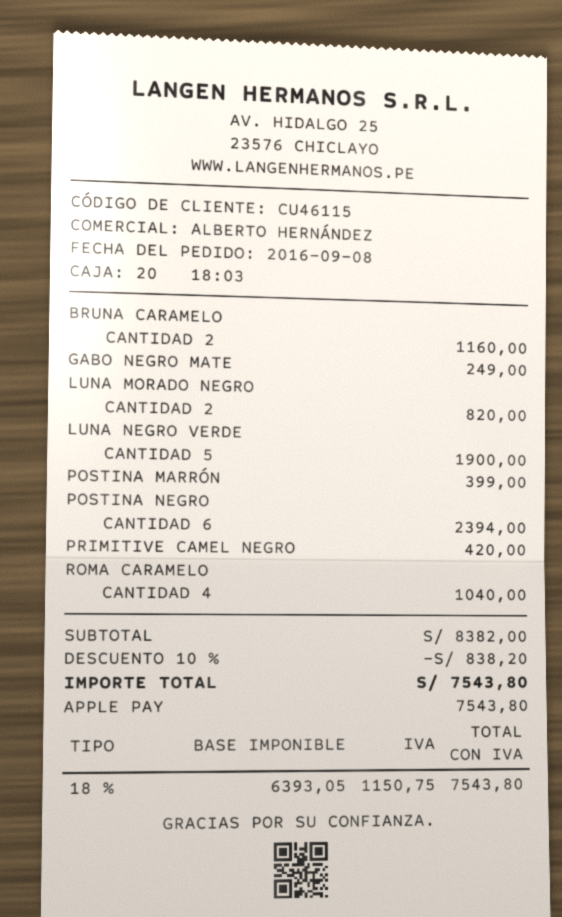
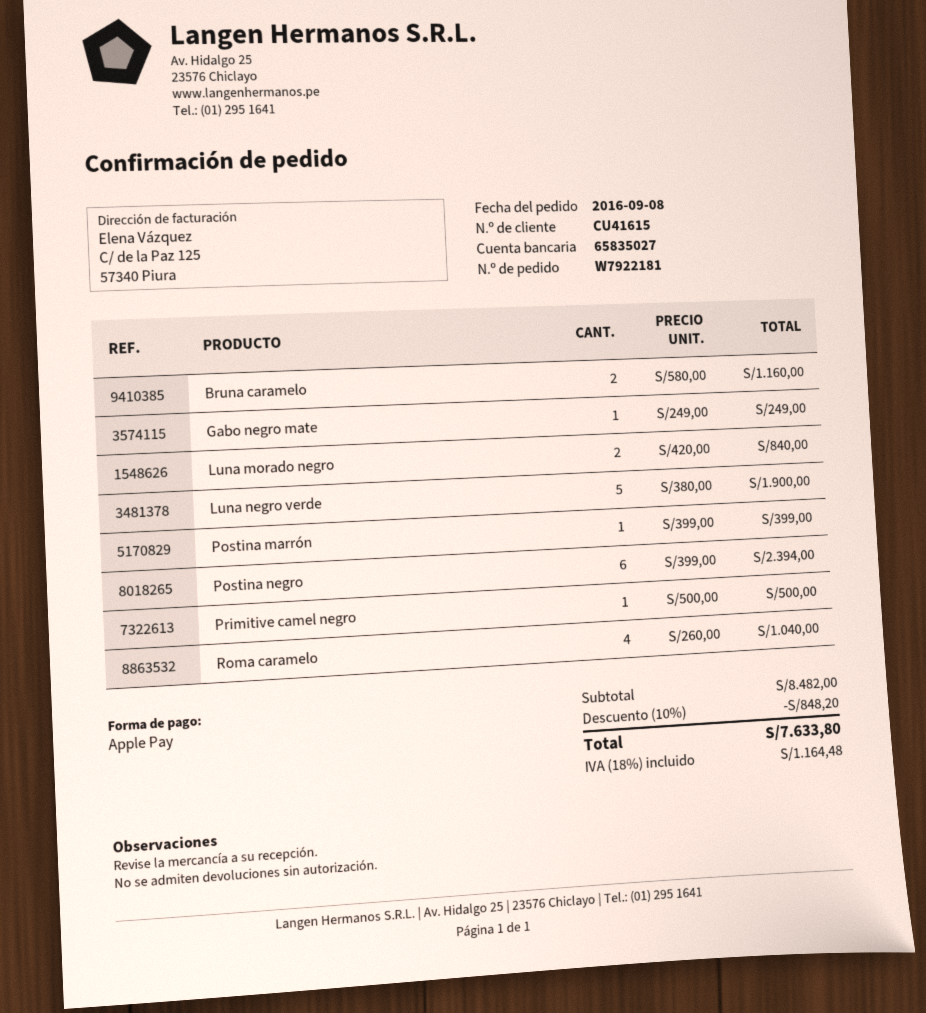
customer number: CU46115 -> CU41615
LUNA MORADO NEGRO: 2 for 820.00 -> 2 for 840.00
PRIMITIVE CAMEL NEGRO: 1 for 420.00 -> 1 for 500.00
subtotal: 8382.00 -> 8482.00
discount: 10% = 838.20 -> 10% = 848.20
tax: 18% = 1150.75 -> 18% = 1164.48
total: 7543.80 -> 7633.80

